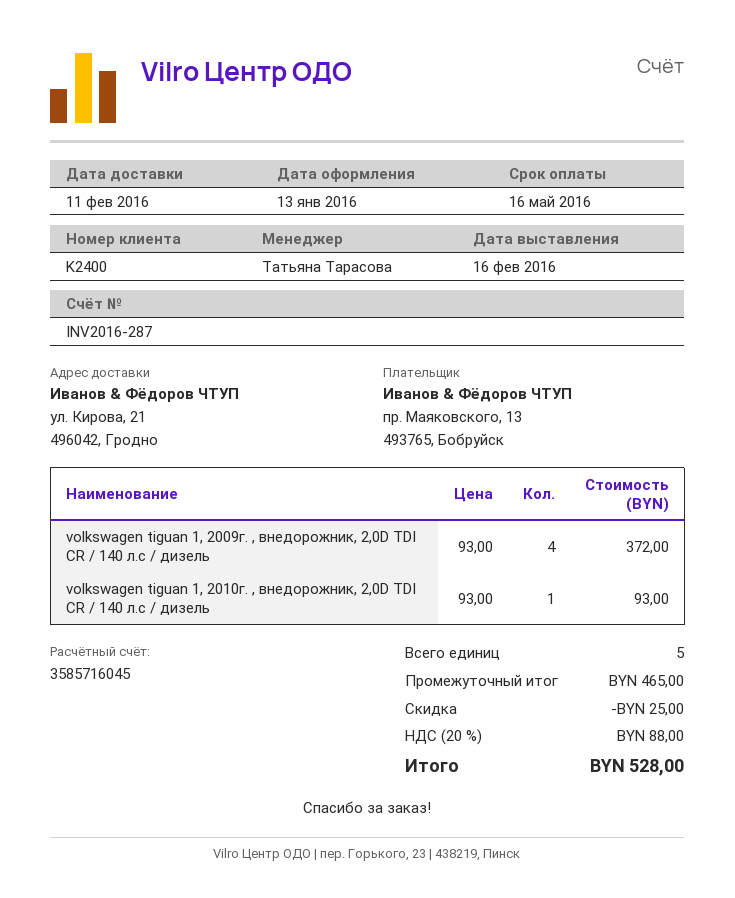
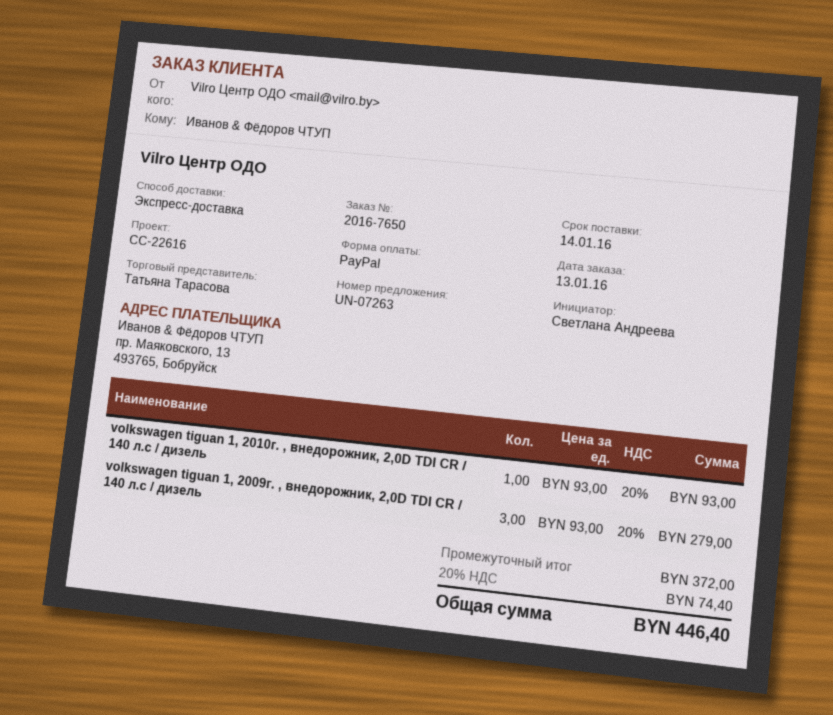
delivery date: 2016-02-11 -> 2016-01-14
volkswagen tiguan 1, 2009г. , внедорожник, 2,0D TDI CR / 140 л.с / дизель: 4 x 93.00 = 372.00 -> 3 x 93.00 = 279.00
subtotal: 465.00 -> 372.00
discount: 25.00 -> none
tax: 20% = 88.00 -> 20% = 74.40
total: 528.00 -> 446.40

